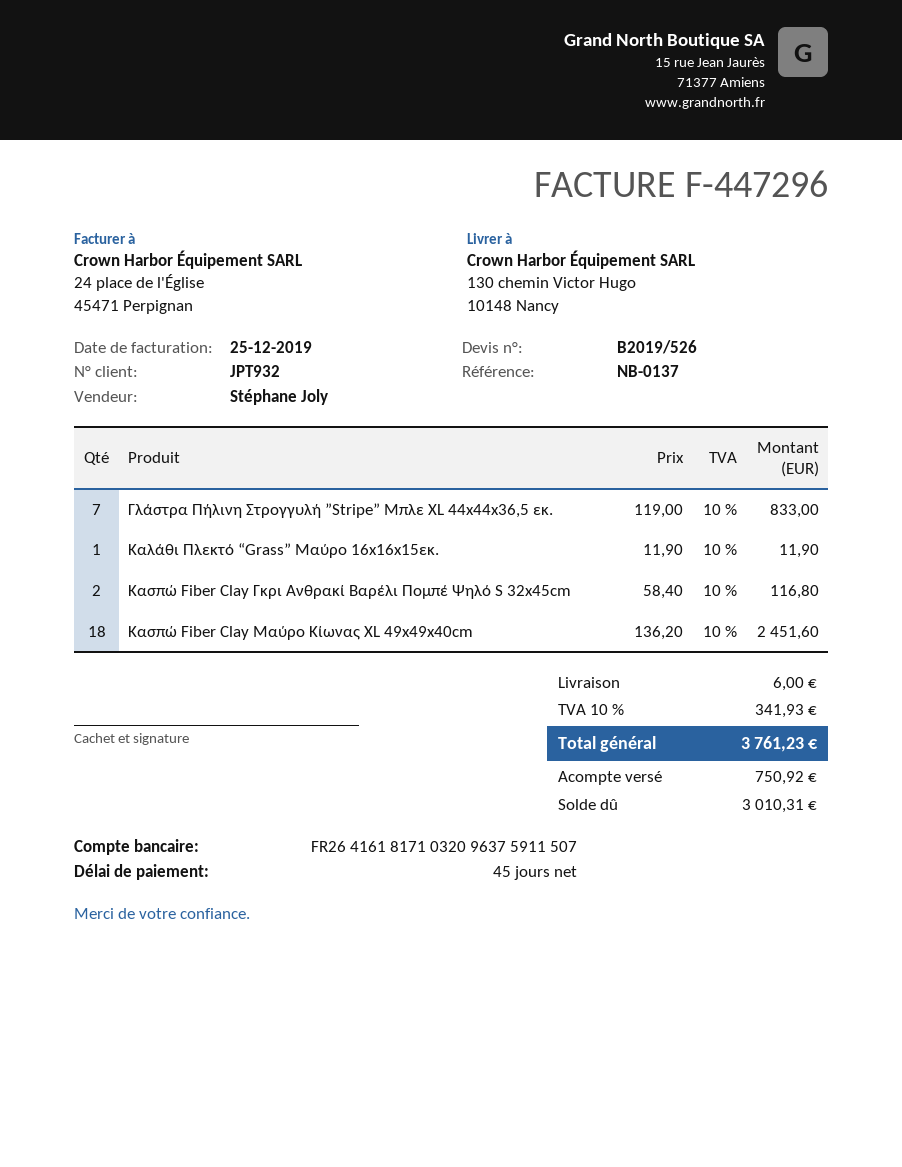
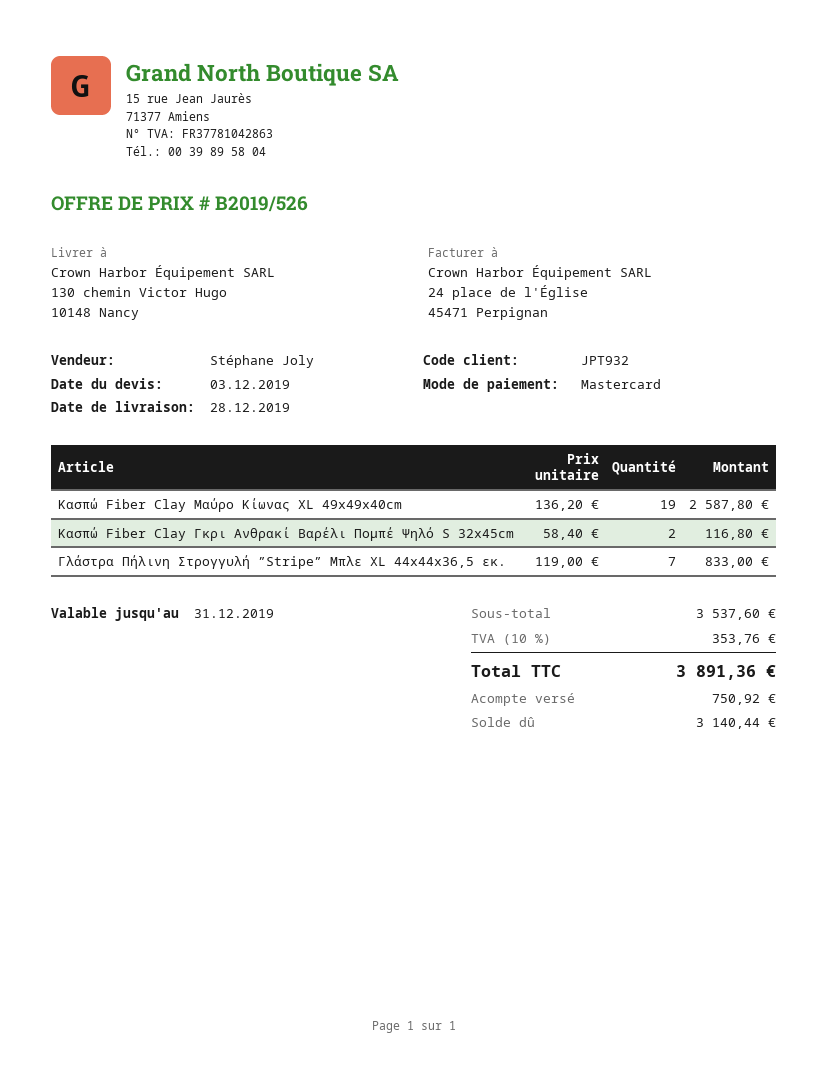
Καλάθι Πλεκτό “Grass” Μαύρο 16x16x15εκ.: 1 x 11.90 = 11.90 -> none
Κασπώ Fiber Clay Μαύρο Κίωνας XL 49x49x40cm: 18 x 136.20 = 2451.60 -> 19 x 136.20 = 2587.80
shipping: 6.00 -> none
tax: 10% = 341.93 -> 10% = 353.76
total: 3761.23 -> 3891.36
balance: 3010.31 -> 3140.44

